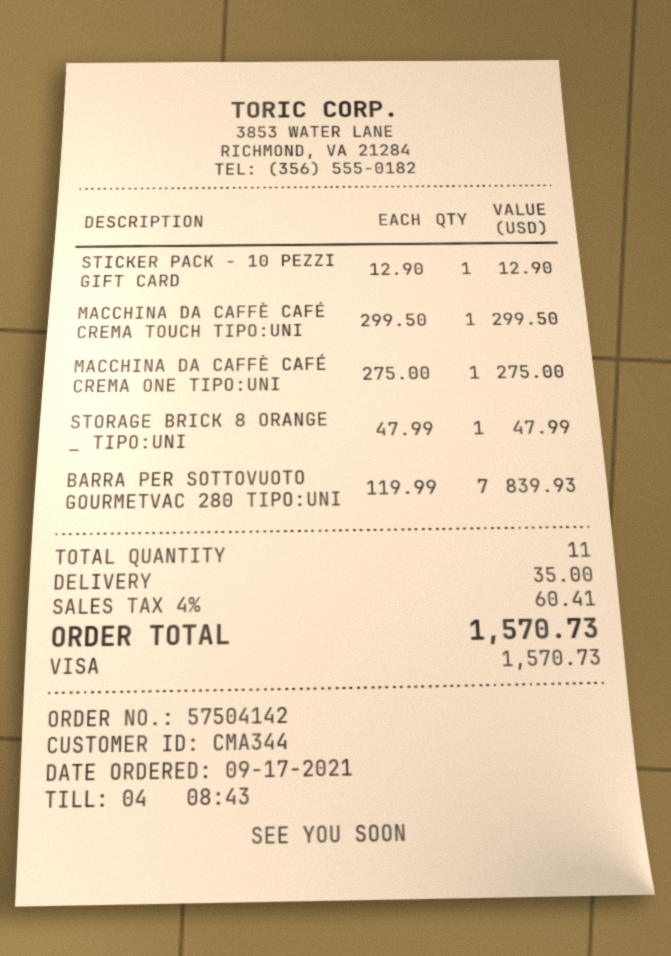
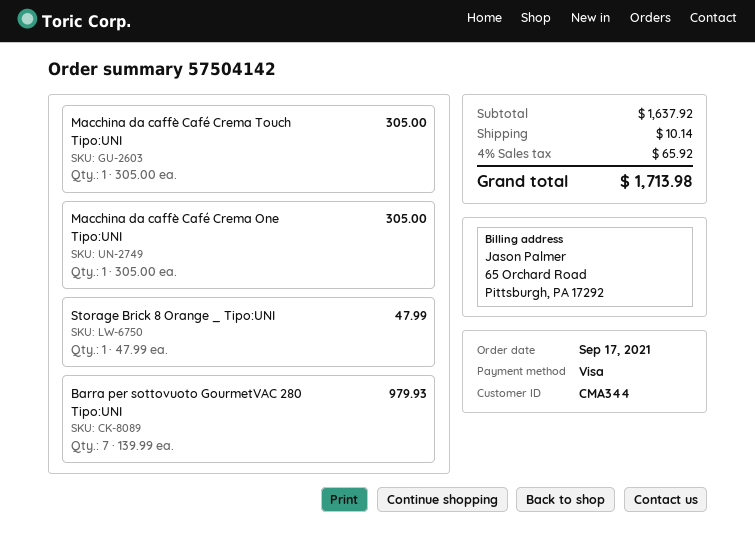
STICKER PACK - 10 PEZZI GIFT CARD: 1 x 12.90 = 12.90 -> none
MACCHINA DA CAFFÈ CAFÉ CREMA TOUCH TIPO:UNI: 1 x 299.50 = 299.50 -> 1 x 305.00 = 305.00
MACCHINA DA CAFFÈ CAFÉ CREMA ONE TIPO:UNI: 1 x 275.00 = 275.00 -> 1 x 305.00 = 305.00
BARRA PER SOTTOVUOTO GOURMETVAC 280 TIPO:UNI: 7 x 119.99 = 839.93 -> 7 x 139.99 = 979.93
shipping: 35.00 -> 10.14
tax: 4% = 60.41 -> 4% = 65.92
total: 1570.73 -> 1713.98

